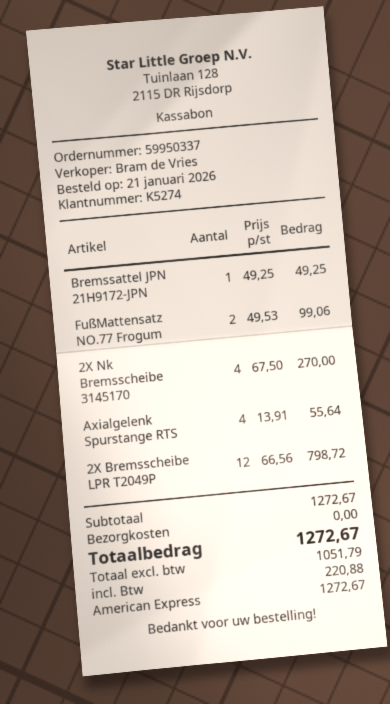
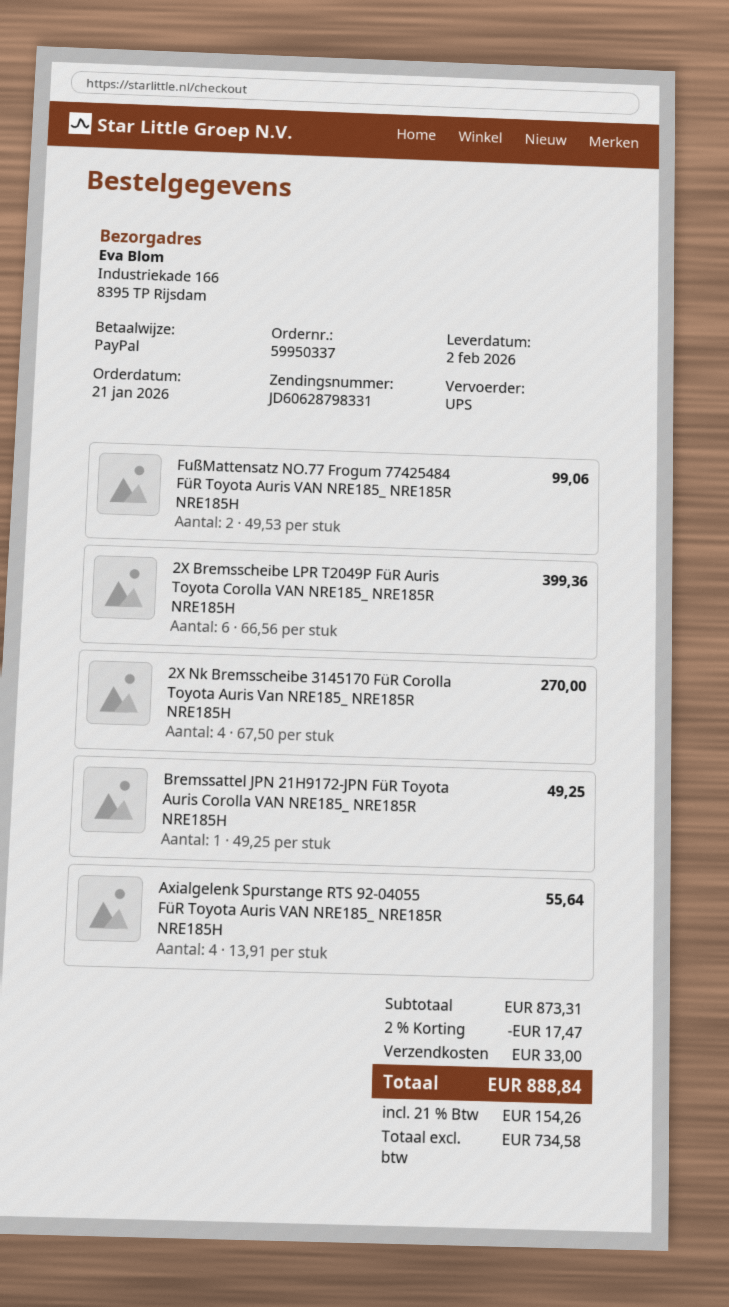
payment method: American Express -> PayPal
2X Bremsscheibe LPR T2049P: 12 x 66.56 = 798.72 -> 6 x 66.56 = 399.36
subtotal: 1272.67 -> 873.31
discount: none -> 2% = 17.47
shipping: 0.00 -> 33.00
net: 1051.79 -> 734.58
tax: 220.88 -> 154.26
total: 1272.67 -> 888.84

